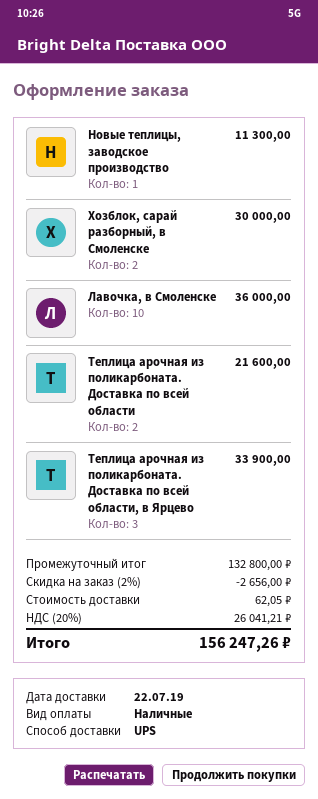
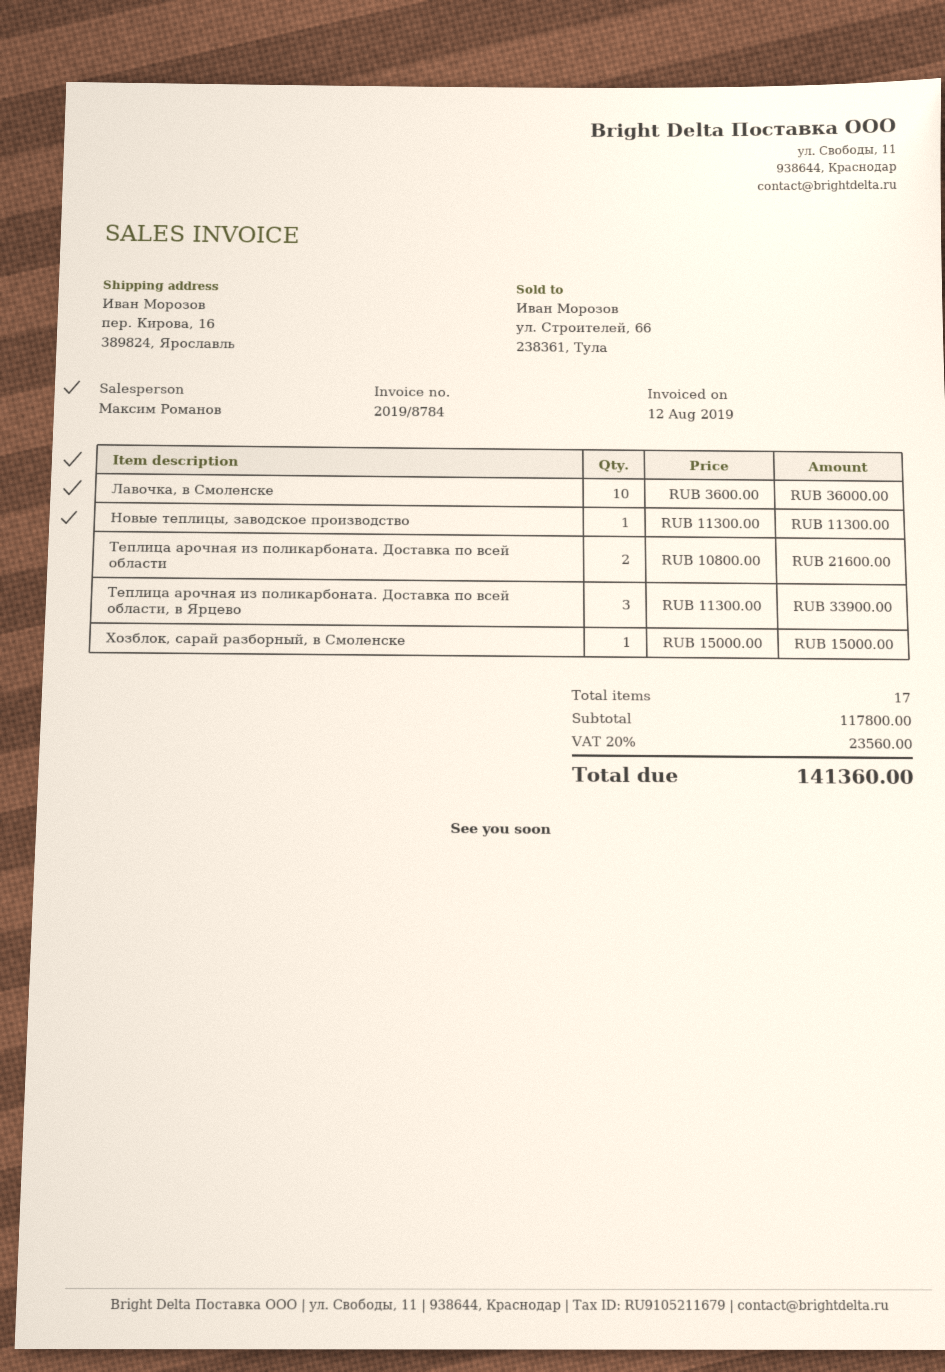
Хозблок, сарай разборный, в Смоленске: 2 for 30000.00 -> 1 for 15000.00
subtotal: 132800.00 -> 117800.00
discount: 2% = 2656.00 -> none
shipping: 62.05 -> none
tax: 20% = 26041.21 -> 20% = 23560.00
total: 156247.26 -> 141360.00

